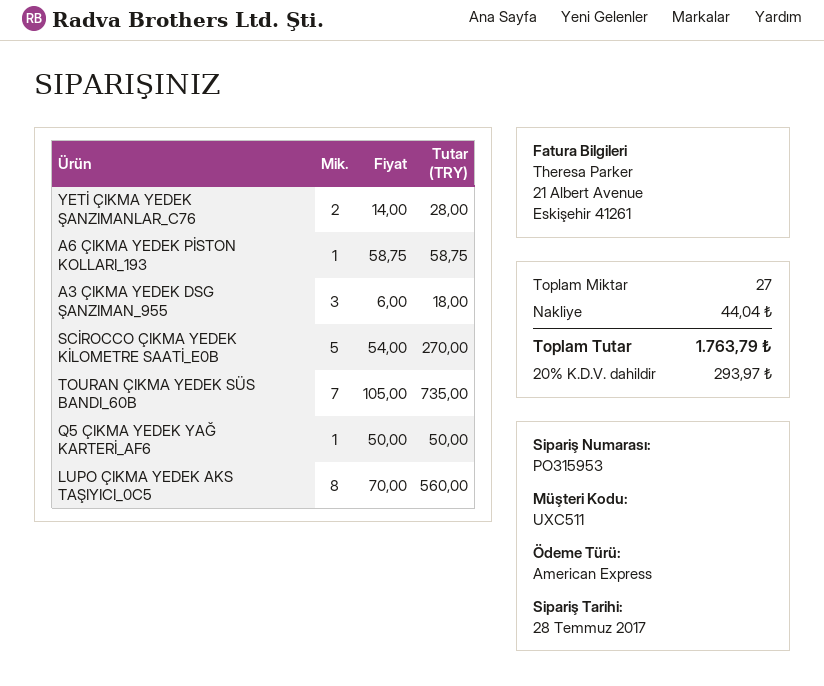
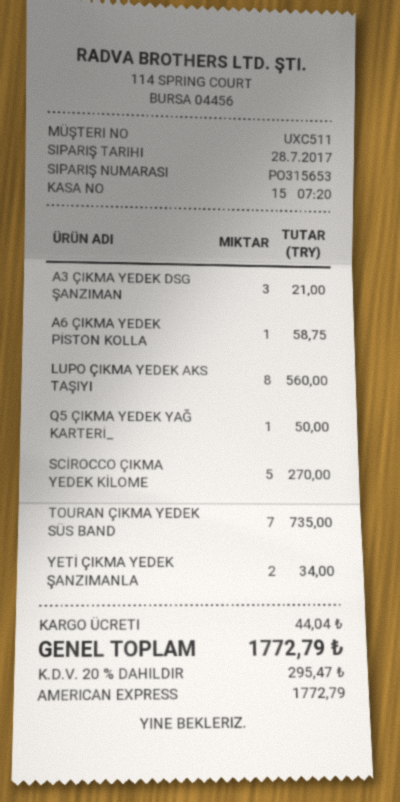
order number: PO315953 -> PO315653
YETİ ÇIKMA YEDEK ŞANZIMANLAR_C76: 2 for 28.00 -> 2 for 34.00
A3 ÇIKMA YEDEK DSG ŞANZIMAN_955: 3 for 18.00 -> 3 for 21.00
tax: 20% = 293.97 -> 20% = 295.47
total: 1763.79 -> 1772.79

